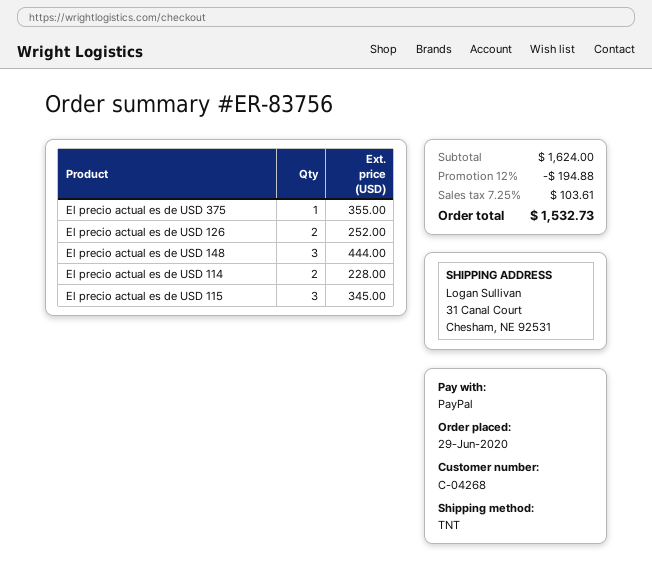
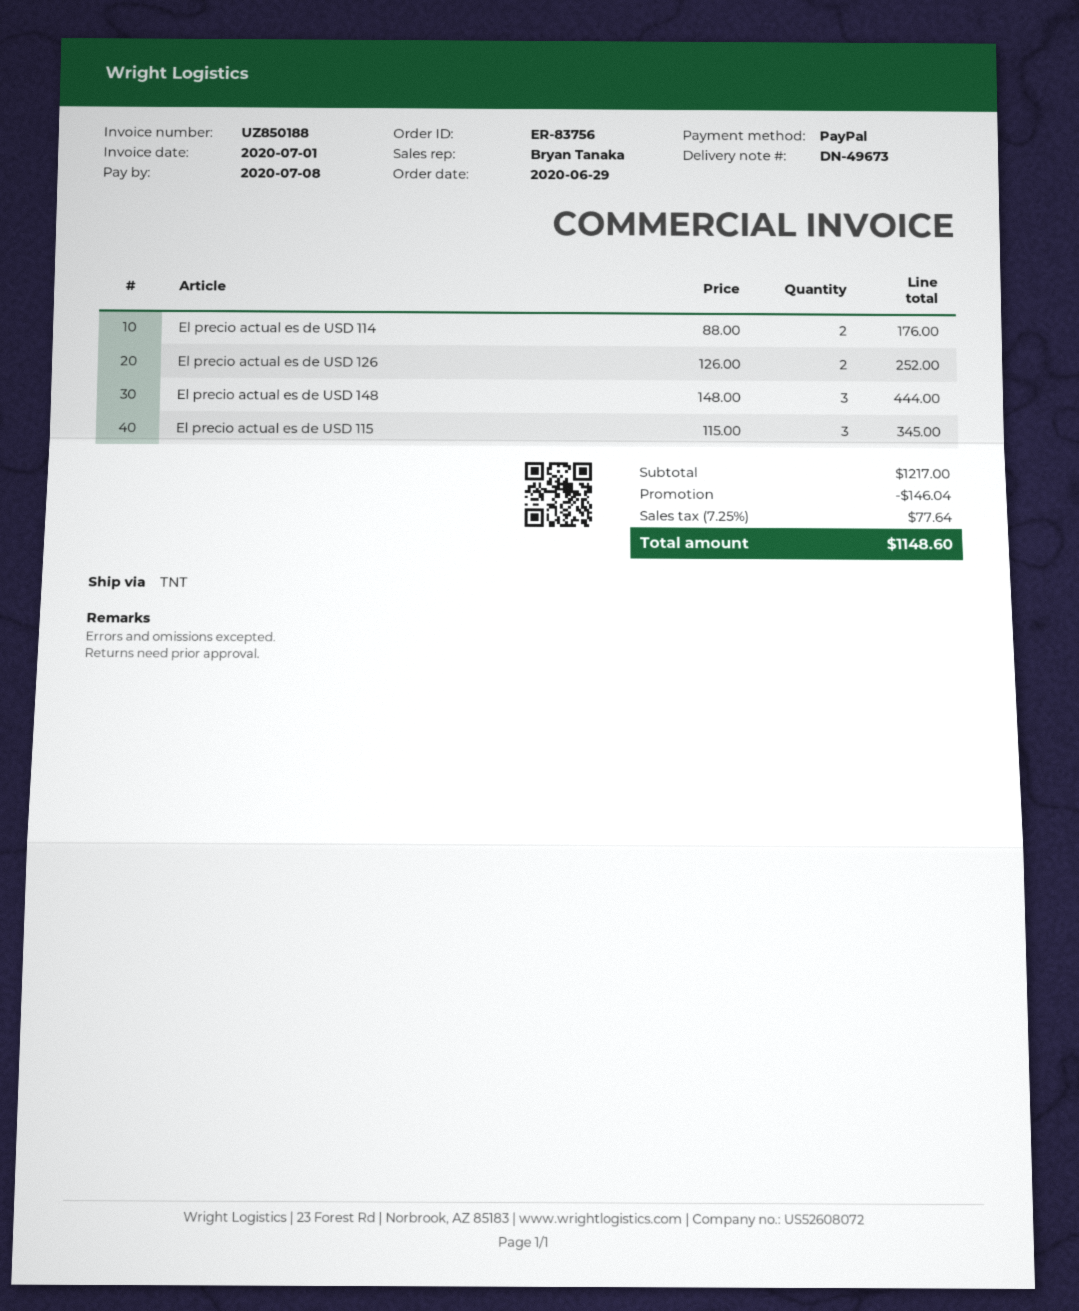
El precio actual es de USD 375: 1 for 355.00 -> none
El precio actual es de USD 114: 2 for 228.00 -> 2 for 176.00
subtotal: 1624.00 -> 1217.00
discount: 194.88 -> 146.04
tax: 7.25% = 103.61 -> 7.25% = 77.64
total: 1532.73 -> 1148.60

